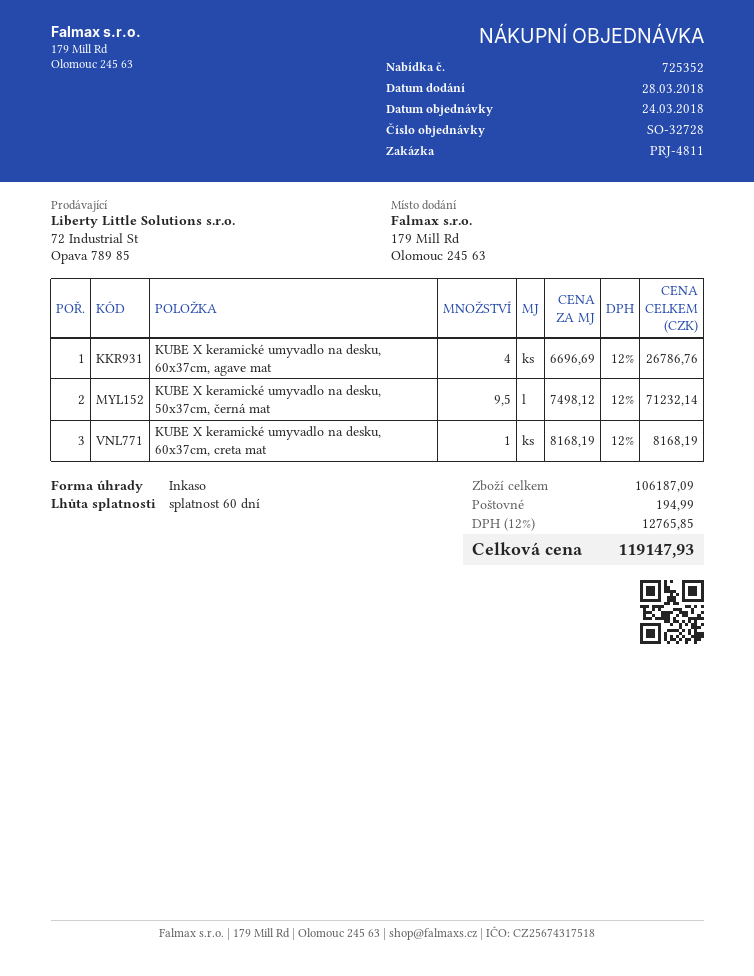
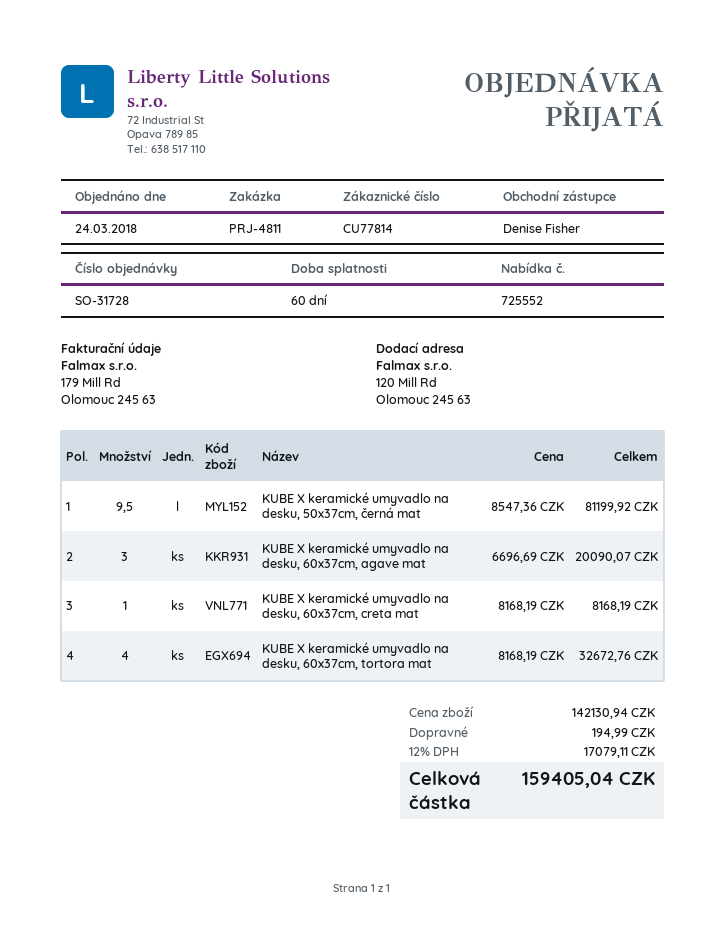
quote number: 725352 -> 725552
order number: SO-32728 -> SO-31728
ship to: 179 Mill Rd, Olomouc 245 63 -> 120 Mill Rd, Olomouc 245 63
KUBE X keramické umyvadlo na desku, 60x37cm, agave mat: 4 x 6696.69 = 26786.76 -> 3 x 6696.69 = 20090.07
KUBE X keramické umyvadlo na desku, 50x37cm, černá mat: 9.5 x 7498.12 = 71232.14 -> 9.5 x 8547.36 = 81199.92
KUBE X keramické umyvadlo na desku, 60x37cm, tortora mat: none -> 4 x 8168.19 = 32672.76
subtotal: 106187.09 -> 142130.94
tax: 12% = 12765.85 -> 12% = 17079.11
total: 119147.93 -> 159405.04

